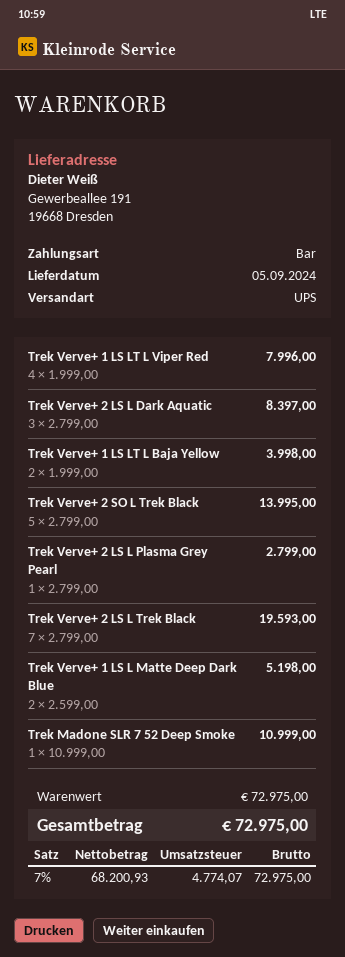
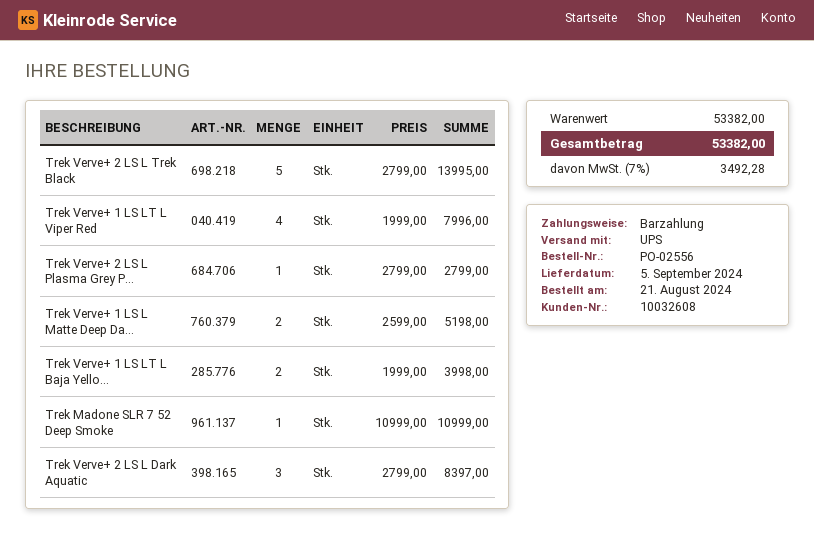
Trek Verve+ 2 SO L Trek Black: 5 x 2799.00 = 13995.00 -> none
Trek Verve+ 2 LS L Trek Black: 7 x 2799.00 = 19593.00 -> 5 x 2799.00 = 13995.00
subtotal: 72975.00 -> 53382.00
tax: 7% = 4774.07 -> 7% = 3492.28
total: 72975.00 -> 53382.00

